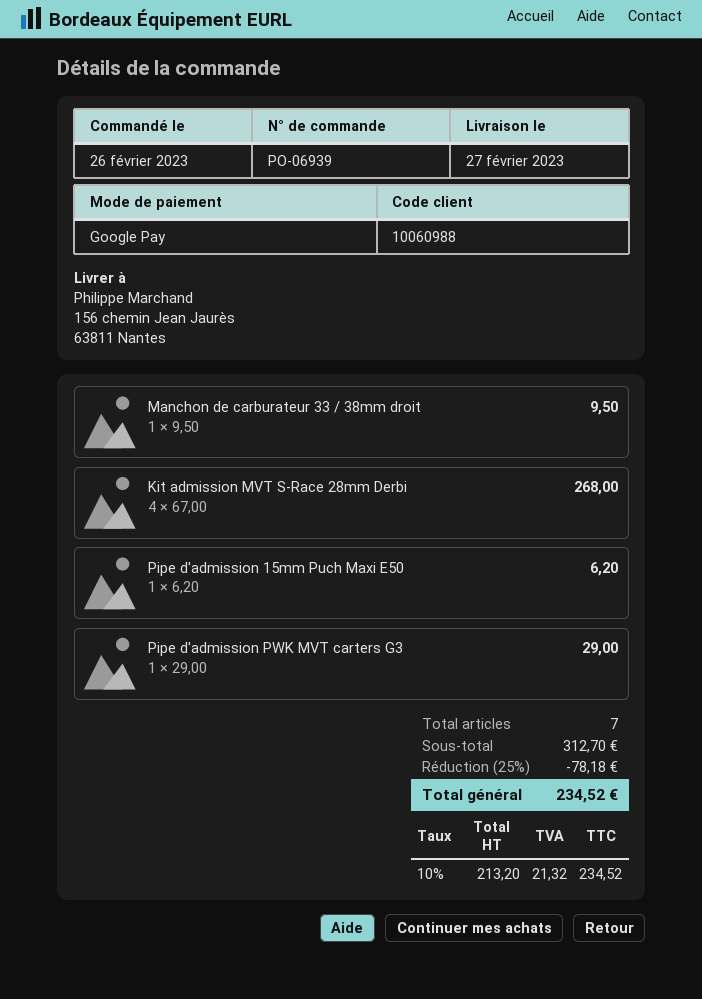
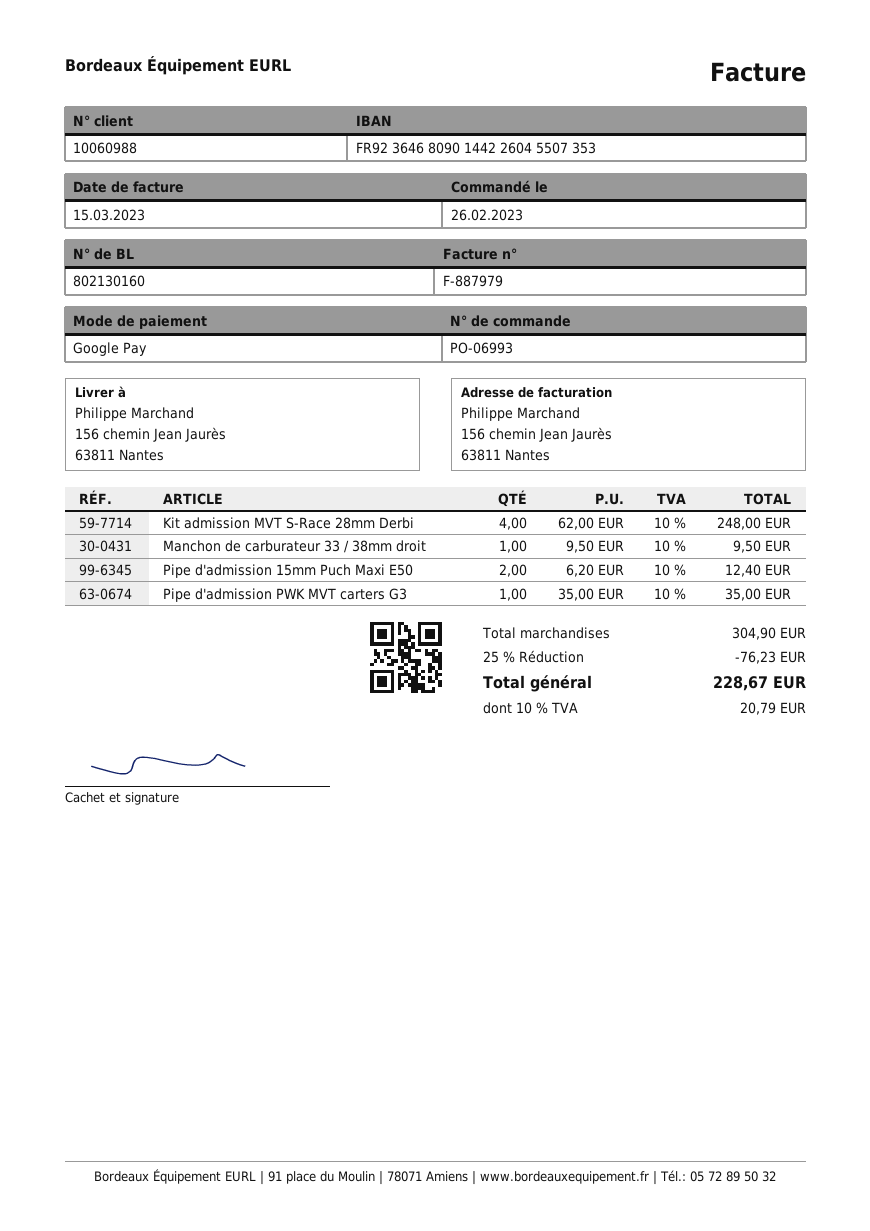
order number: PO-06939 -> PO-06993
Kit admission MVT S-Race 28mm Derbi: 4 x 67.00 = 268.00 -> 4 x 62.00 = 248.00
Pipe d'admission 15mm Puch Maxi E50: 1 x 6.20 = 6.20 -> 2 x 6.20 = 12.40
Pipe d'admission PWK MVT carters G3: 1 x 29.00 = 29.00 -> 1 x 35.00 = 35.00
subtotal: 312.70 -> 304.90
discount: 25% = 78.18 -> 25% = 76.23
tax: 10% = 21.32 -> 10% = 20.79
total: 234.52 -> 228.67

